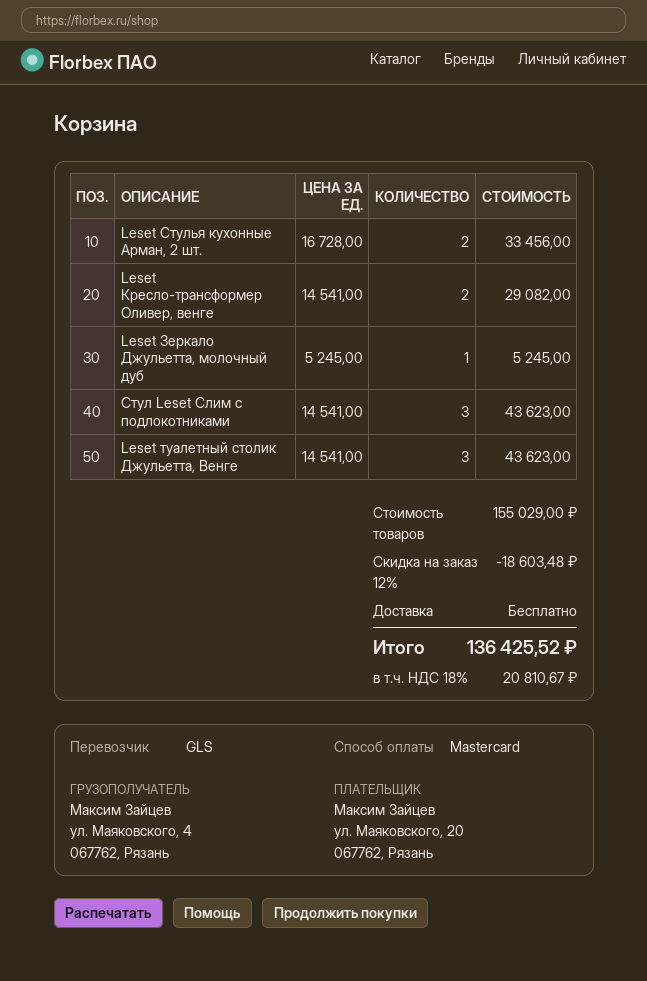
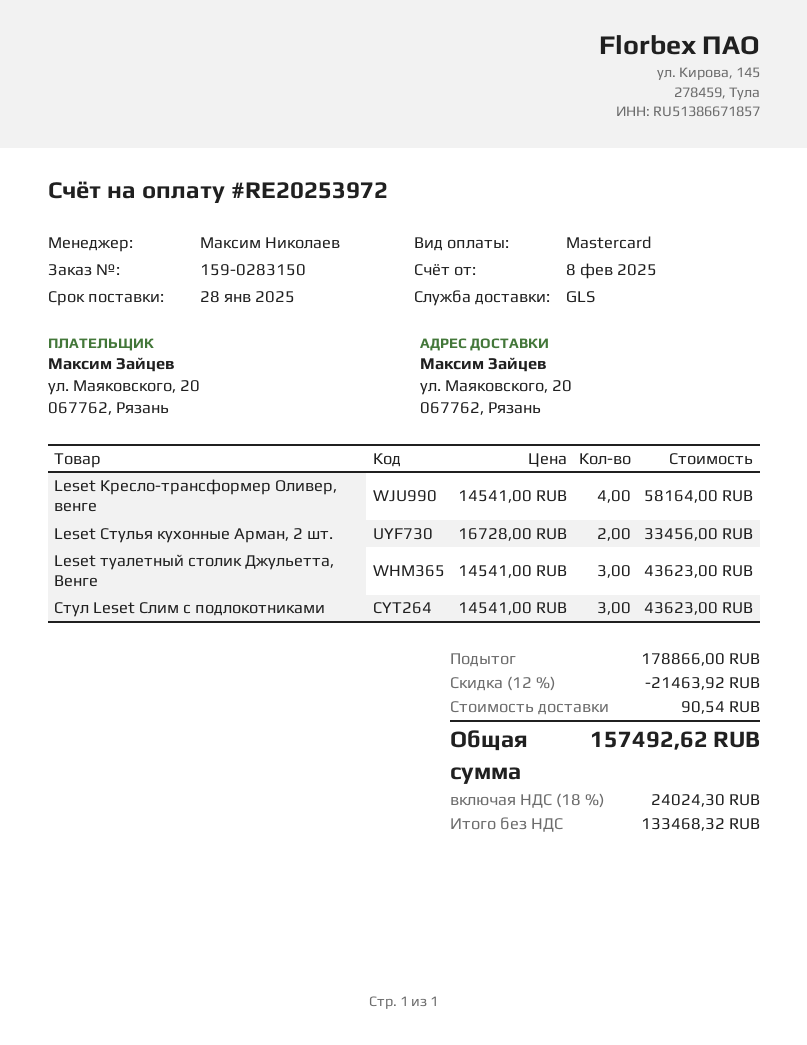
ship to: ул. Маяковского, 4, 067762, Рязань -> ул. Маяковского, 20, 067762, Рязань
Leset Кресло-трансформер Оливер, венге: 2 x 14541.00 = 29082.00 -> 4 x 14541.00 = 58164.00
Leset Зеркало Джульетта, молочный дуб: 1 x 5245.00 = 5245.00 -> none
subtotal: 155029.00 -> 178866.00
discount: 12% = 18603.48 -> 12% = 21463.92
shipping: 0.00 -> 90.54
tax: 18% = 20810.67 -> 18% = 24024.30
total: 136425.52 -> 157492.62

